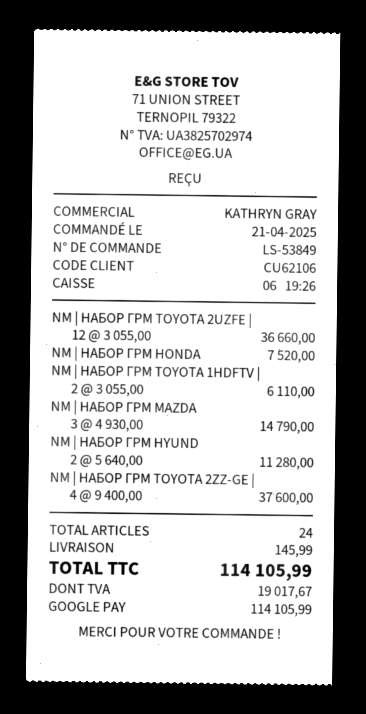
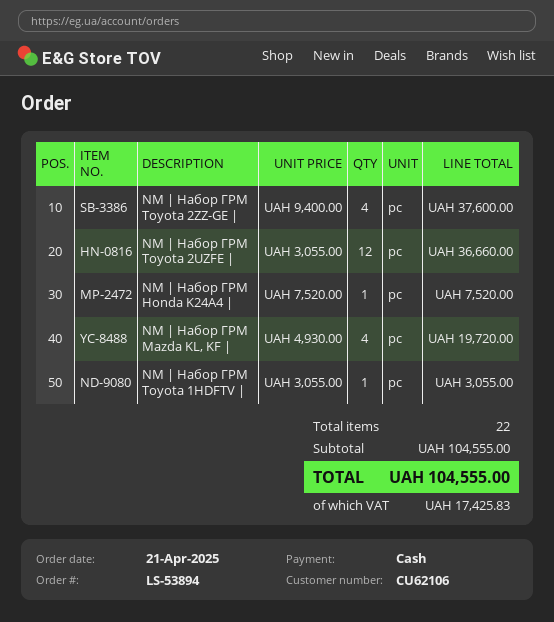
order number: LS-53849 -> LS-53894
payment method: Google Pay -> cash
NM | НАБОР ГРМ TOYOTA 1HDFTV |: 2 x 3055.00 = 6110.00 -> 1 x 3055.00 = 3055.00
NM | НАБОР ГРМ MAZDA: 3 x 4930.00 = 14790.00 -> 4 x 4930.00 = 19720.00
NM | НАБОР ГРМ HYUND: 2 x 5640.00 = 11280.00 -> none
total quantity: 24 -> 22
shipping: 145.99 -> none
tax: 19017.67 -> 17425.83
total: 114105.99 -> 104555.00

